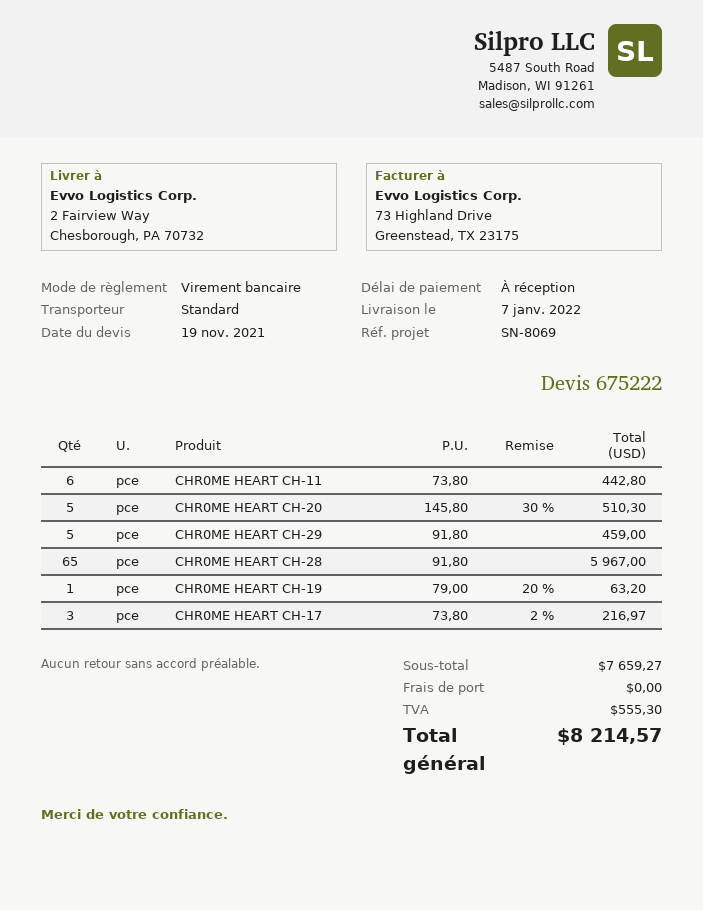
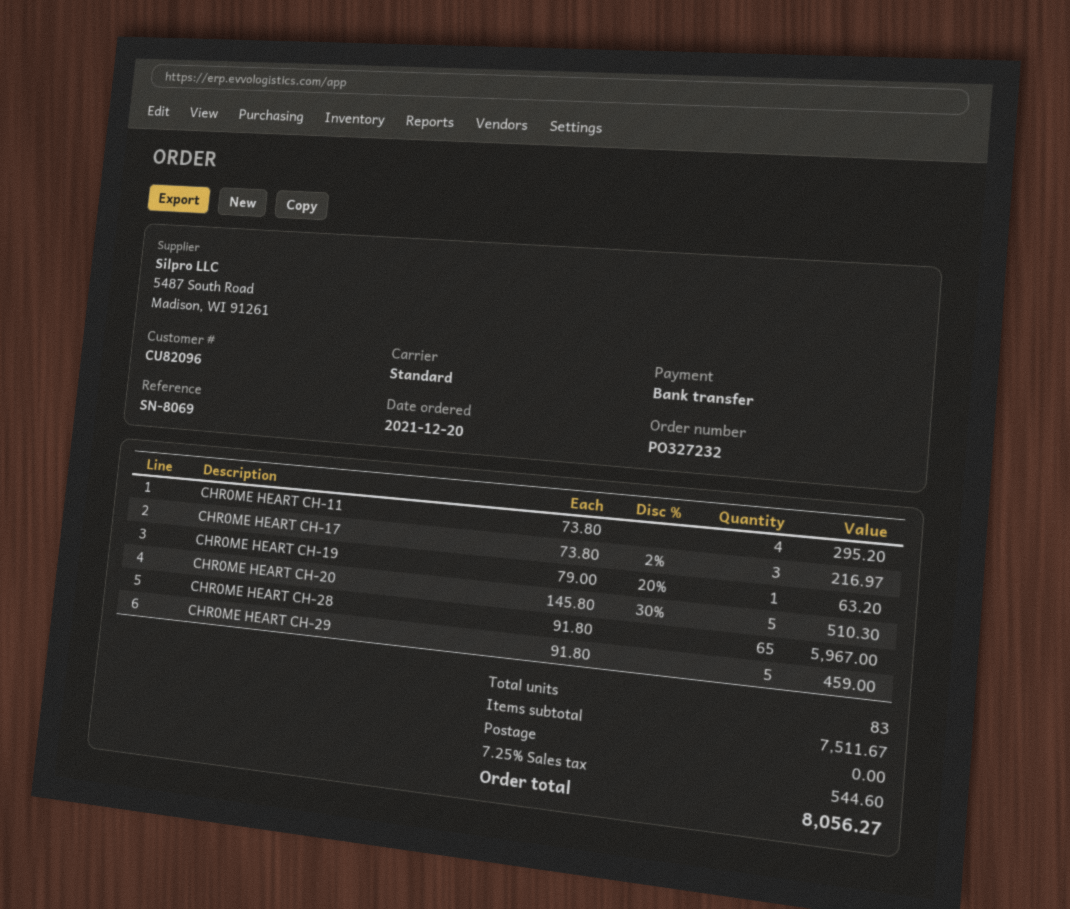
CHR0ME HEART CH-11: 6 x 73.80 = 442.80 -> 4 x 73.80 = 295.20
subtotal: 7659.27 -> 7511.67
tax: 555.30 -> 544.60
total: 8214.57 -> 8056.27

